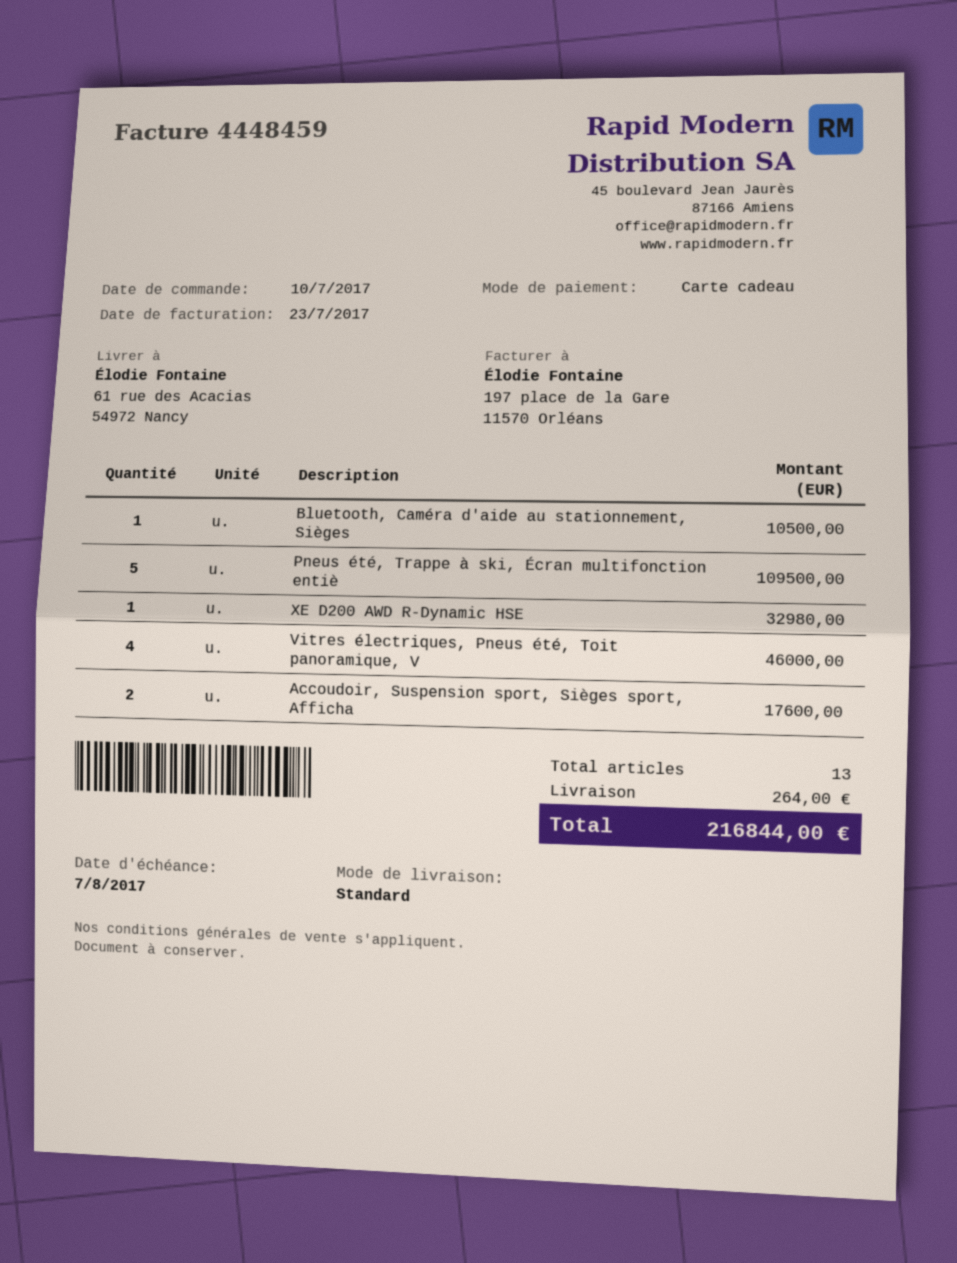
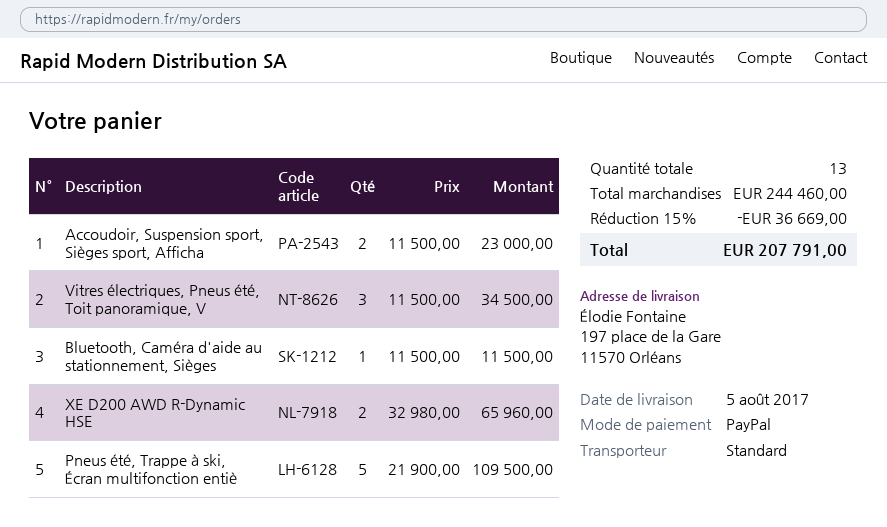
payment method: gift card -> PayPal
ship to: 61 rue des Acacias, 54972 Nancy -> 197 place de la Gare, 11570 Orléans
Bluetooth, Caméra d'aide au stationnement, Sièges: 1 for 10500.00 -> 1 for 11500.00
XE D200 AWD R-Dynamic HSE: 1 for 32980.00 -> 2 for 65960.00
Vitres électriques, Pneus été, Toit panoramique, V: 4 for 46000.00 -> 3 for 34500.00
Accoudoir, Suspension sport, Sièges sport, Afficha: 2 for 17600.00 -> 2 for 23000.00
discount: none -> 15% = 36669.00
shipping: 264.00 -> none
total: 216844.00 -> 207791.00

